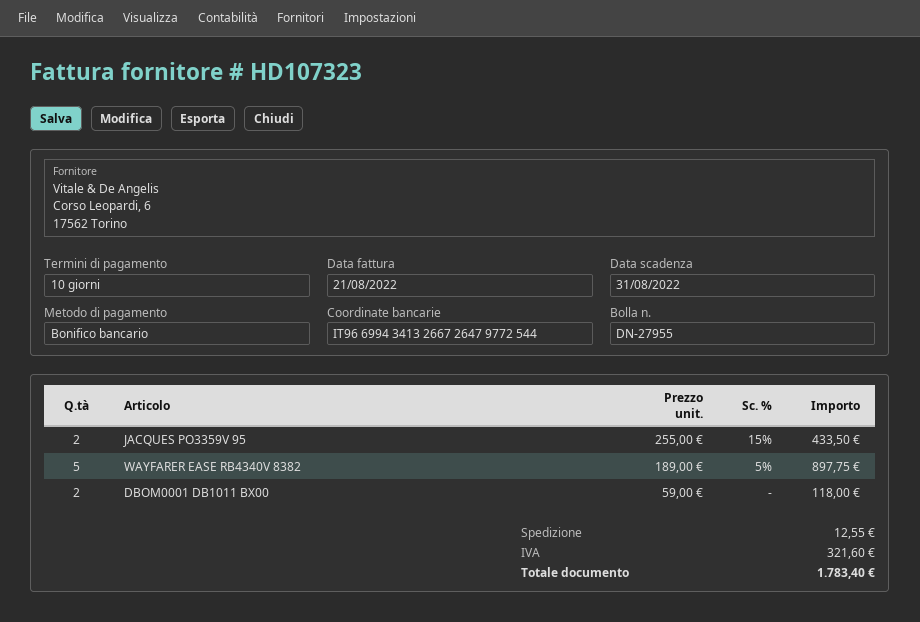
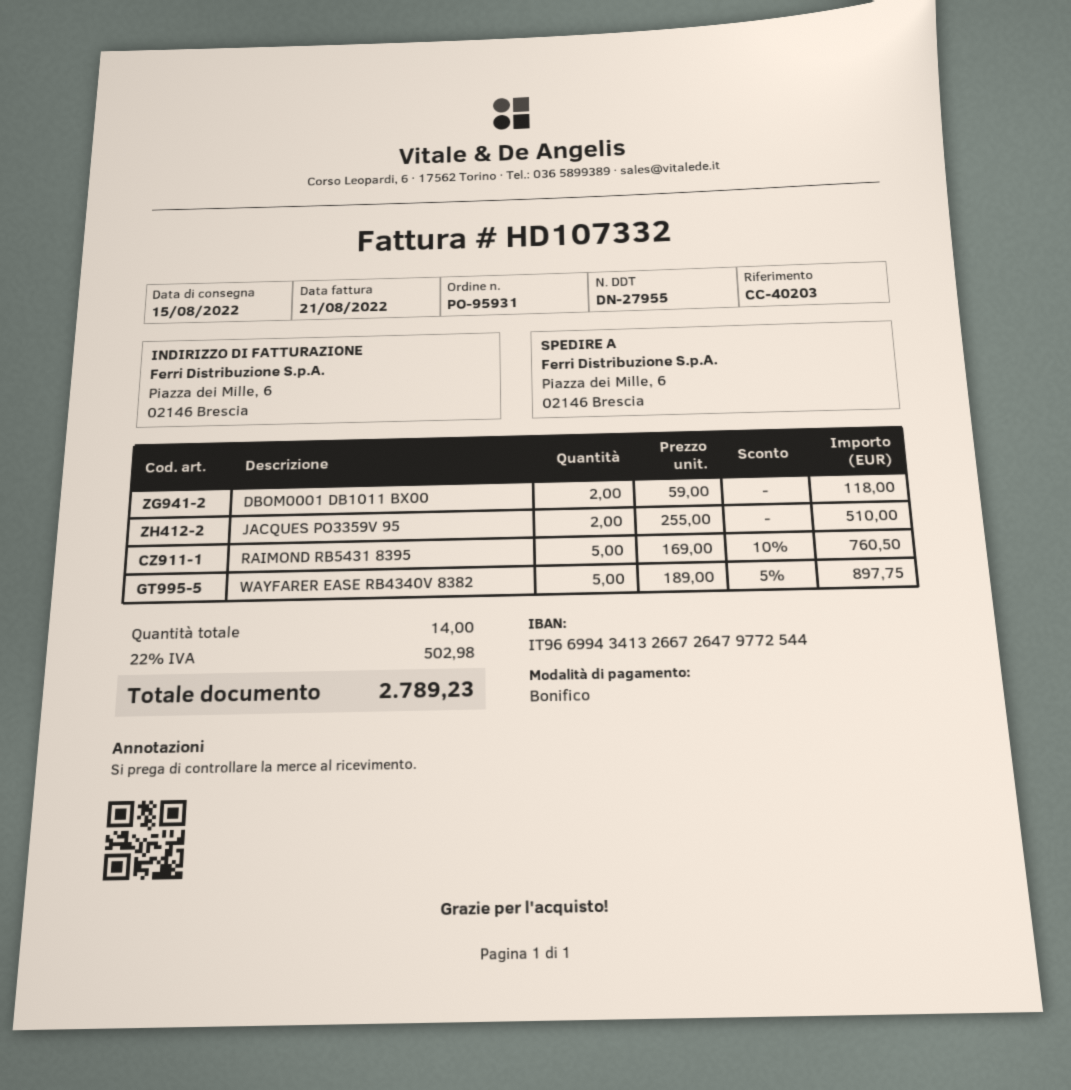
invoice number: HD107323 -> HD107332
JACQUES PO3359V 95: 2 x 255.00 - 15% = 433.50 -> 2 x 255.00 = 510.00
RAIMOND RB5431 8395: none -> 5 x 169.00 - 10% = 760.50
shipping: 12.55 -> none
tax: 321.60 -> 502.98
total: 1783.40 -> 2789.23

